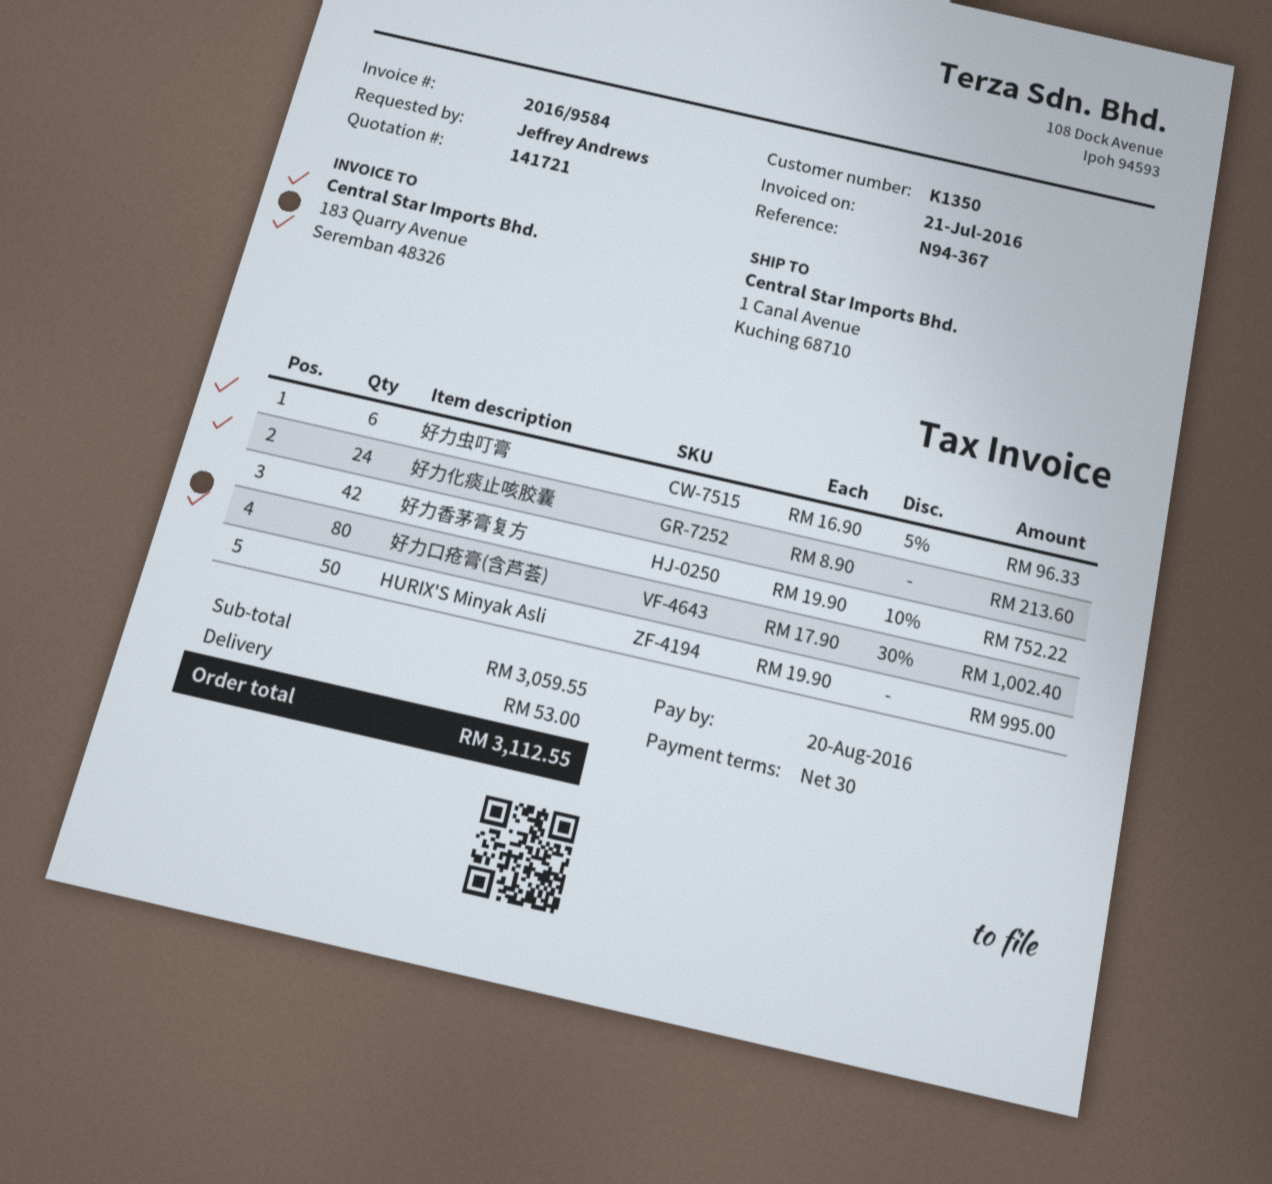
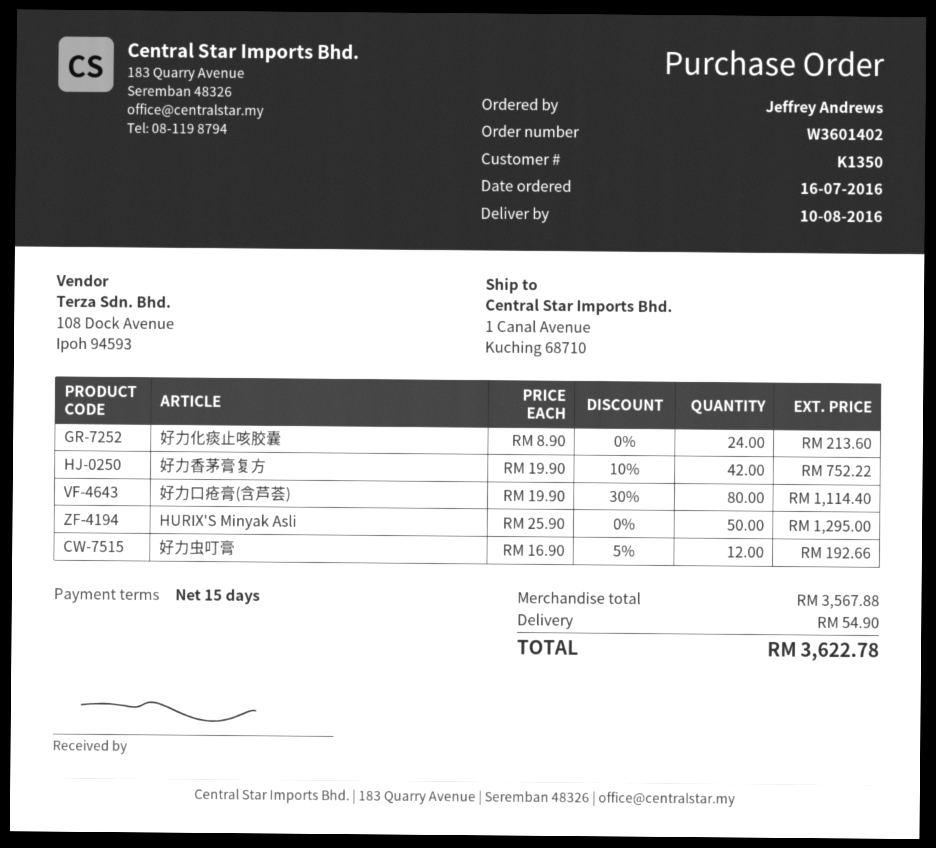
payment terms: 30 days -> 15 days
好力虫叮膏: 6 x 16.90 - 5% = 96.33 -> 12 x 16.90 - 5% = 192.66
好力口疮膏(含芦荟): 80 x 17.90 - 30% = 1002.40 -> 80 x 19.90 - 30% = 1114.40
HURIX'S Minyak Asli: 50 x 19.90 = 995.00 -> 50 x 25.90 = 1295.00
subtotal: 3059.55 -> 3567.88
shipping: 53.00 -> 54.90
total: 3112.55 -> 3622.78

